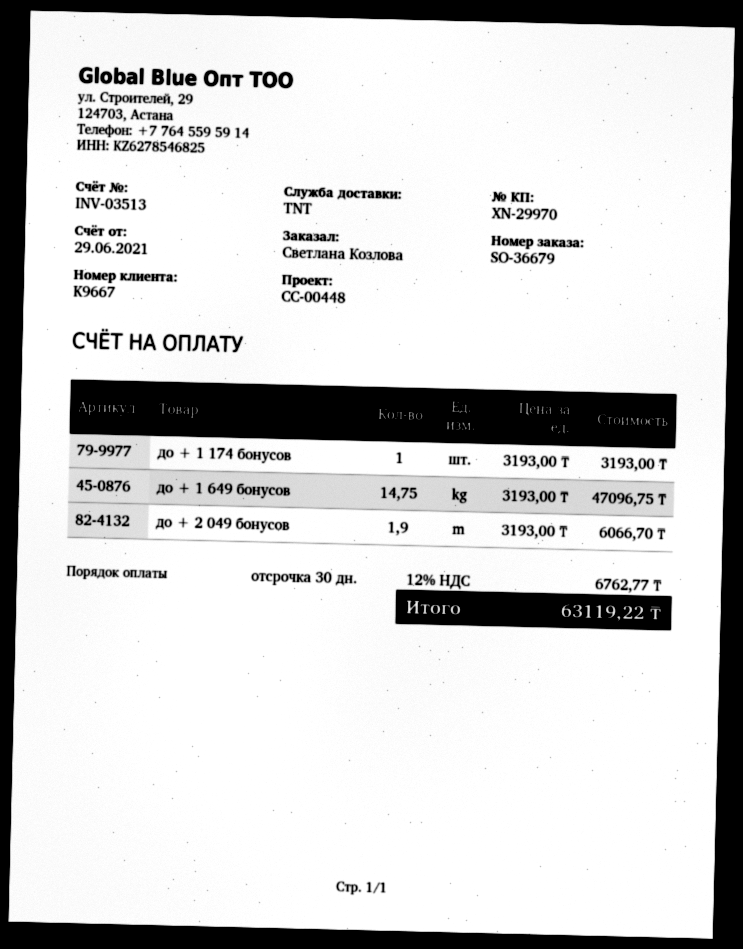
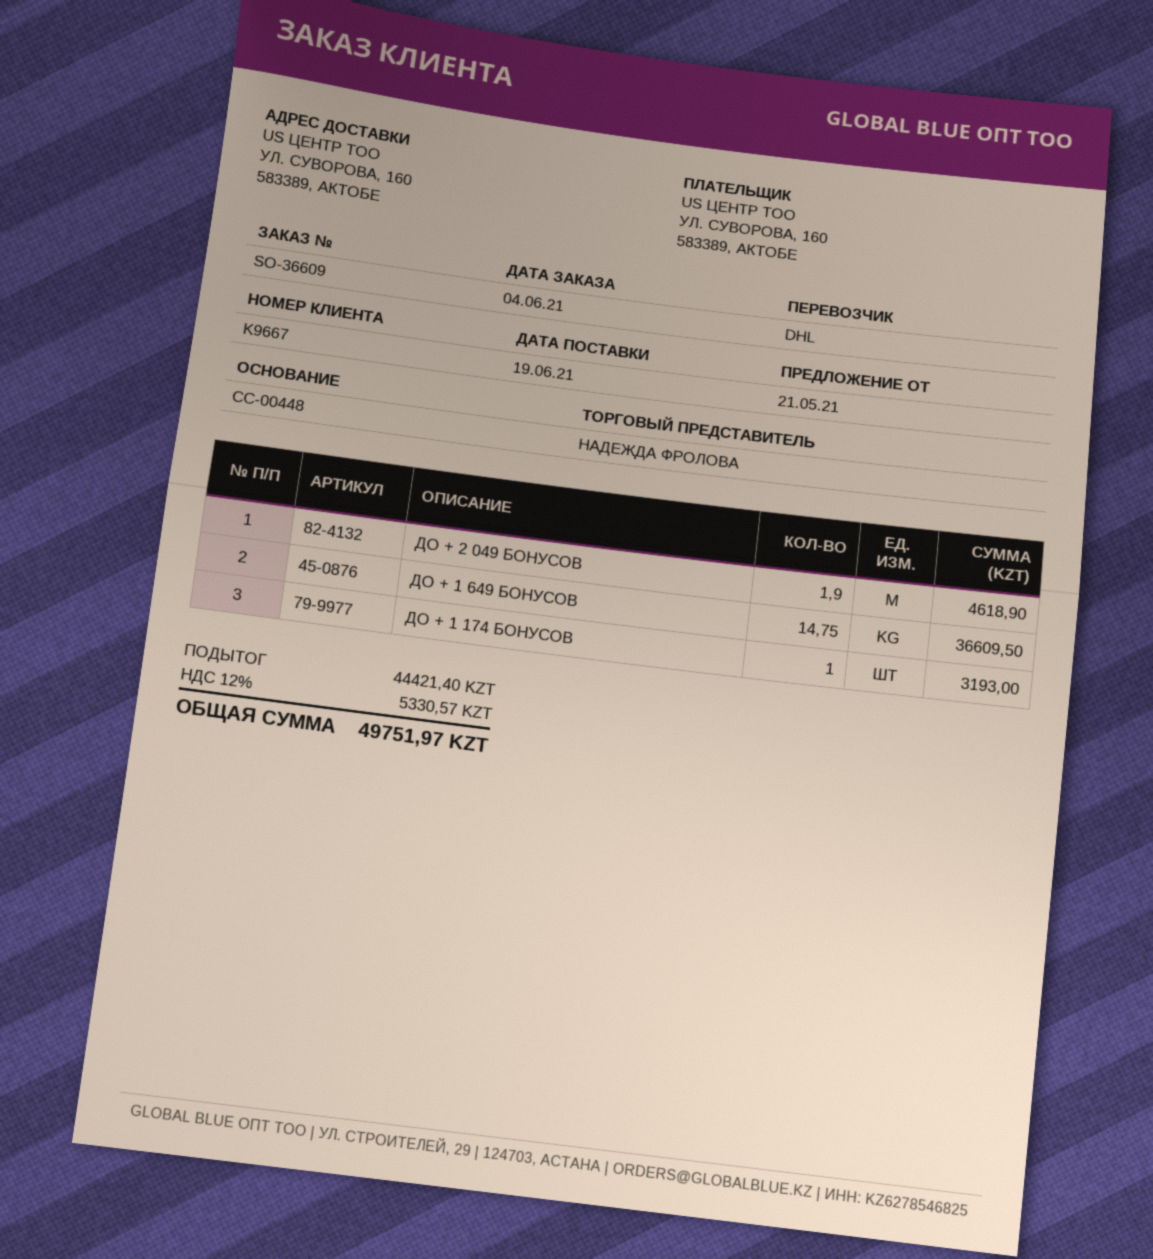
order number: SO-36679 -> SO-36609
shipping method: TNT -> DHL
до + 1 649 бонусов: 14.75 for 47096.75 -> 14.75 for 36609.50
до + 2 049 бонусов: 1.9 for 6066.70 -> 1.9 for 4618.90
tax: 12% = 6762.77 -> 12% = 5330.57
total: 63119.22 -> 49751.97

